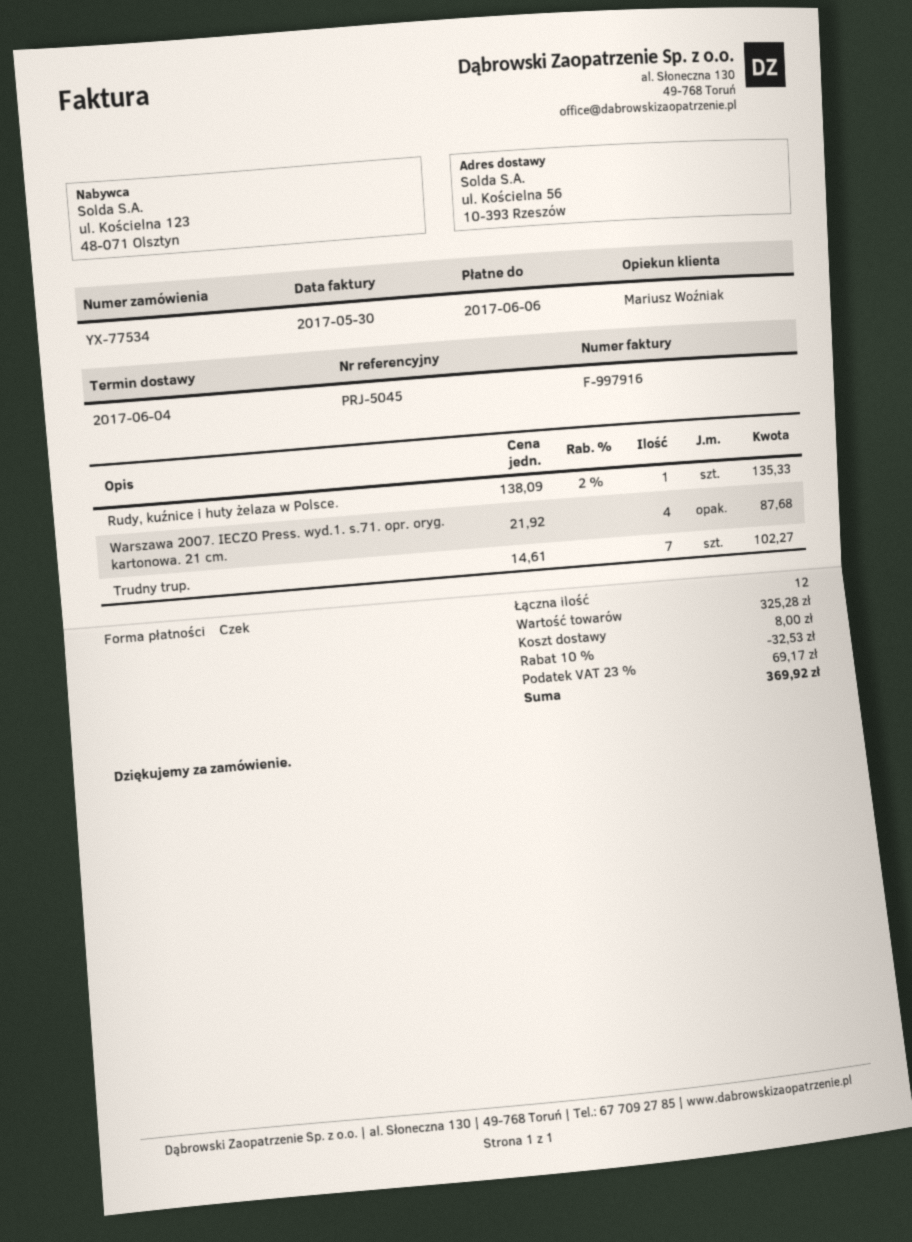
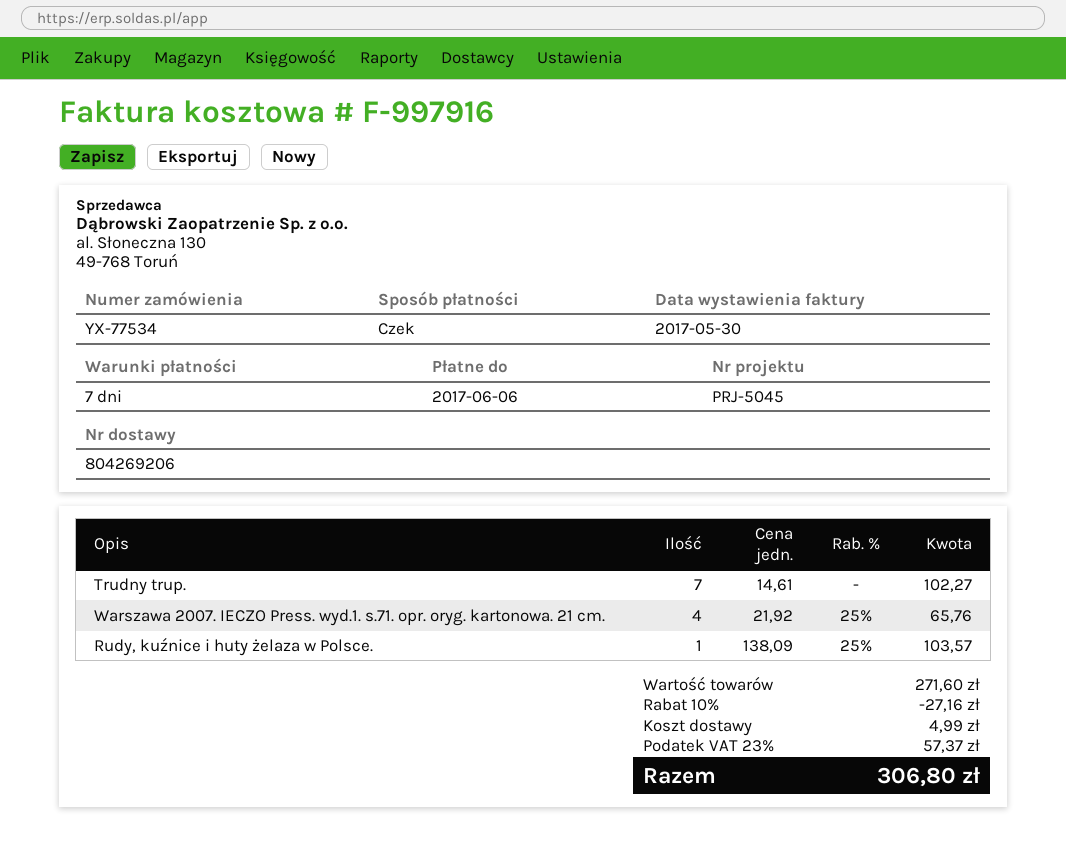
Rudy, kuźnice i huty żelaza w Polsce.: 1 x 138.09 - 2% = 135.33 -> 1 x 138.09 - 25% = 103.57
Warszawa 2007. IECZO Press. wyd.1. s.71. opr. oryg. kartonowa. 21 cm.: 4 x 21.92 = 87.68 -> 4 x 21.92 - 25% = 65.76
subtotal: 325.28 -> 271.60
discount: 10% = 32.53 -> 10% = 27.16
shipping: 8.00 -> 4.99
tax: 23% = 69.17 -> 23% = 57.37
total: 369.92 -> 306.80

